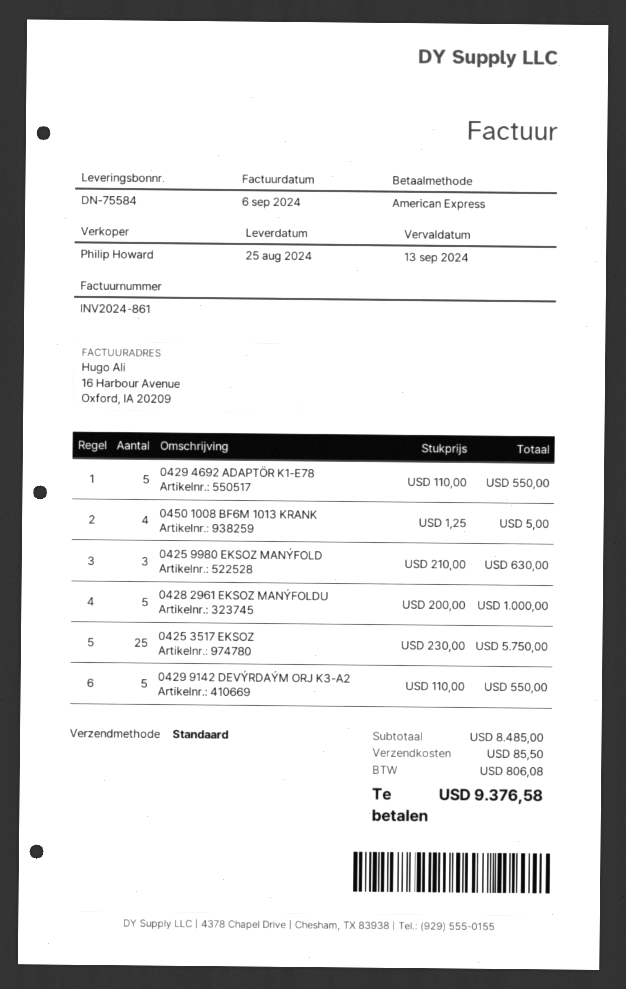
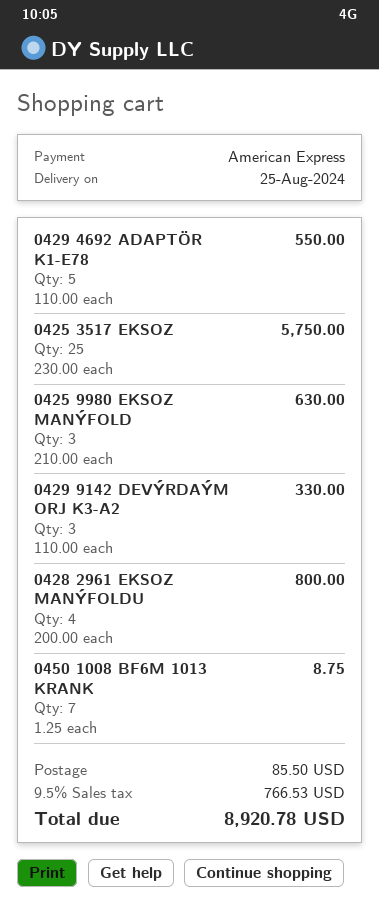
0450 1008 BF6M 1013 KRANK: 4 x 1.25 = 5.00 -> 7 x 1.25 = 8.75
0428 2961 EKSOZ MANÝFOLDU: 5 x 200.00 = 1000.00 -> 4 x 200.00 = 800.00
0429 9142 DEVÝRDAÝM ORJ K3-A2: 5 x 110.00 = 550.00 -> 3 x 110.00 = 330.00
tax: 806.08 -> 766.53
total: 9376.58 -> 8920.78

